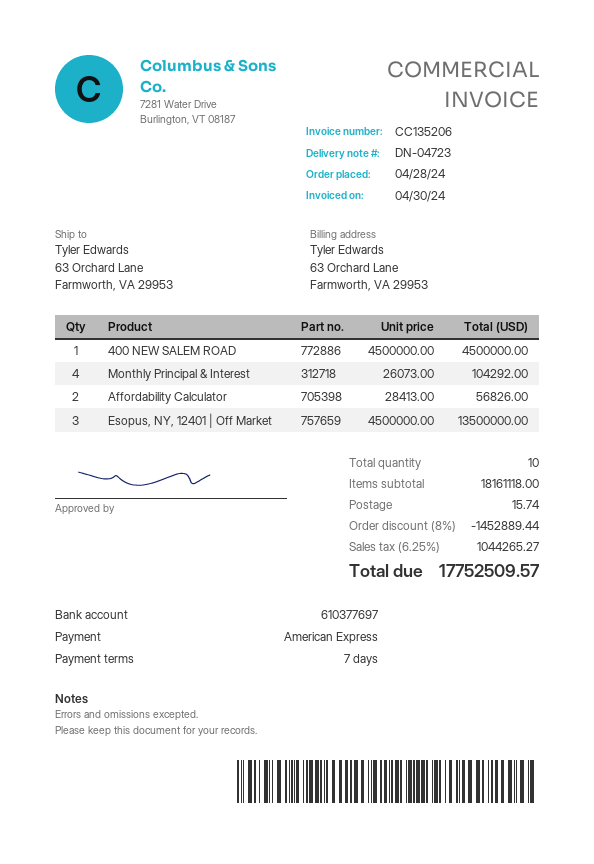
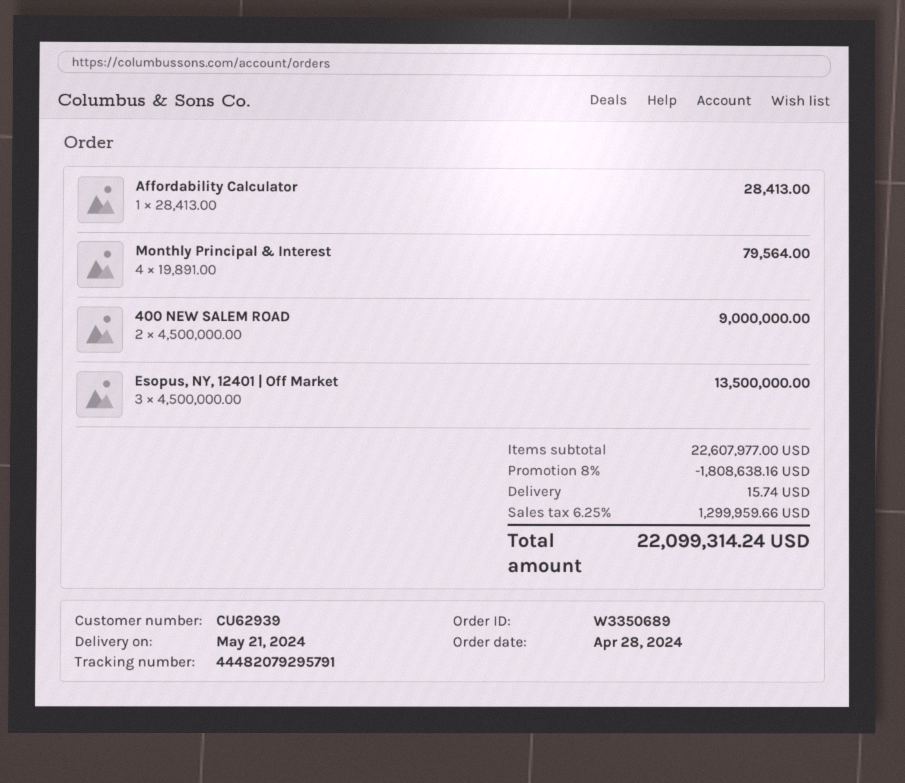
400 NEW SALEM ROAD: 1 x 4500000.00 = 4500000.00 -> 2 x 4500000.00 = 9000000.00
Monthly Principal & Interest: 4 x 26073.00 = 104292.00 -> 4 x 19891.00 = 79564.00
Affordability Calculator: 2 x 28413.00 = 56826.00 -> 1 x 28413.00 = 28413.00
subtotal: 18161118.00 -> 22607977.00
discount: 8% = 1452889.44 -> 8% = 1808638.16
tax: 6.25% = 1044265.27 -> 6.25% = 1299959.66
total: 17752509.57 -> 22099314.24

